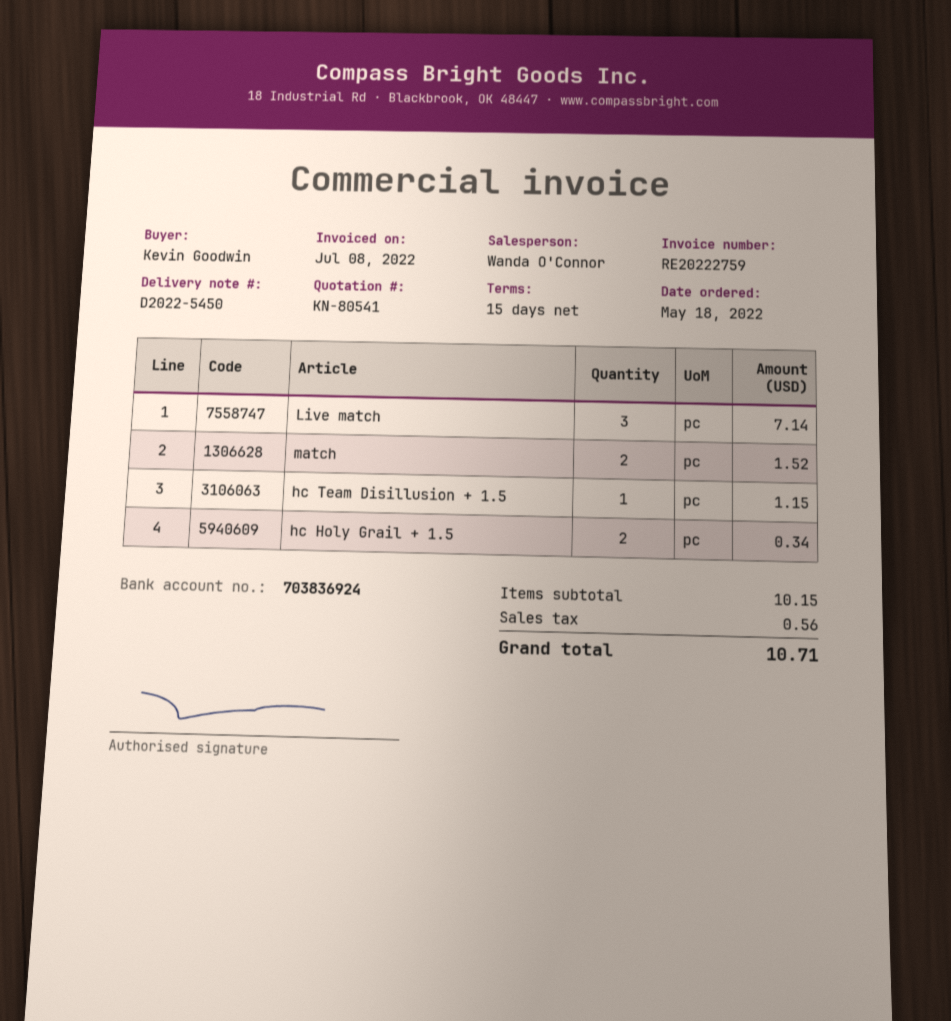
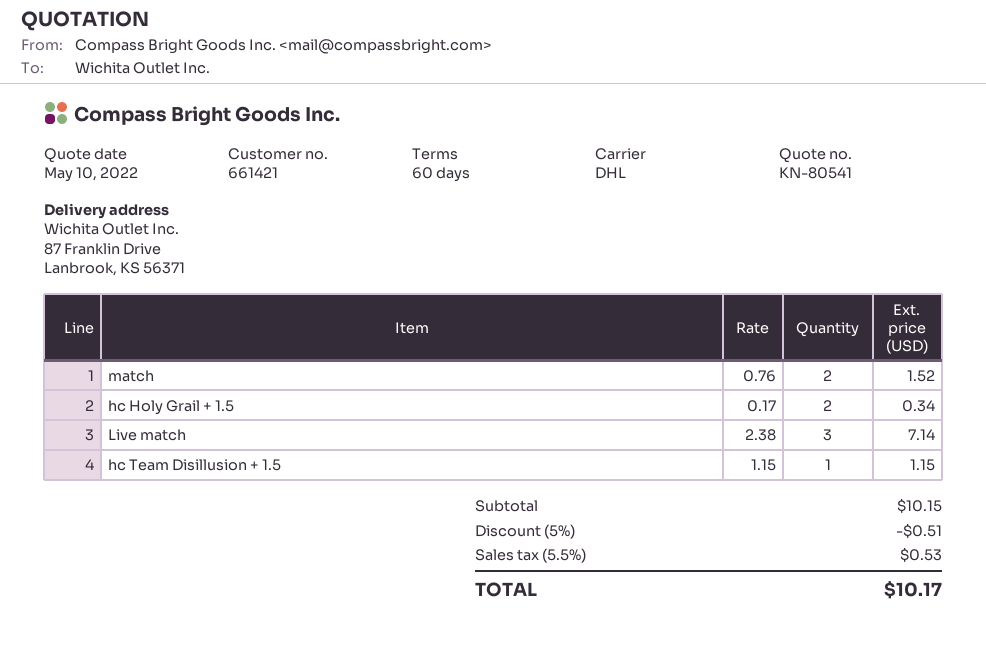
payment terms: 15 days -> 60 days
discount: none -> 5% = 0.51
tax: 0.56 -> 0.53
total: 10.71 -> 10.17

